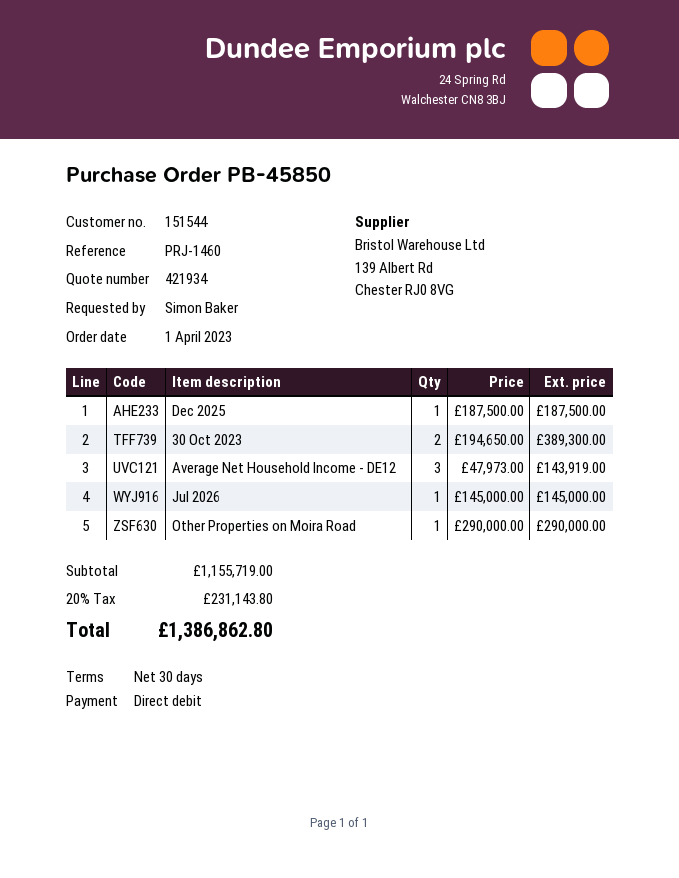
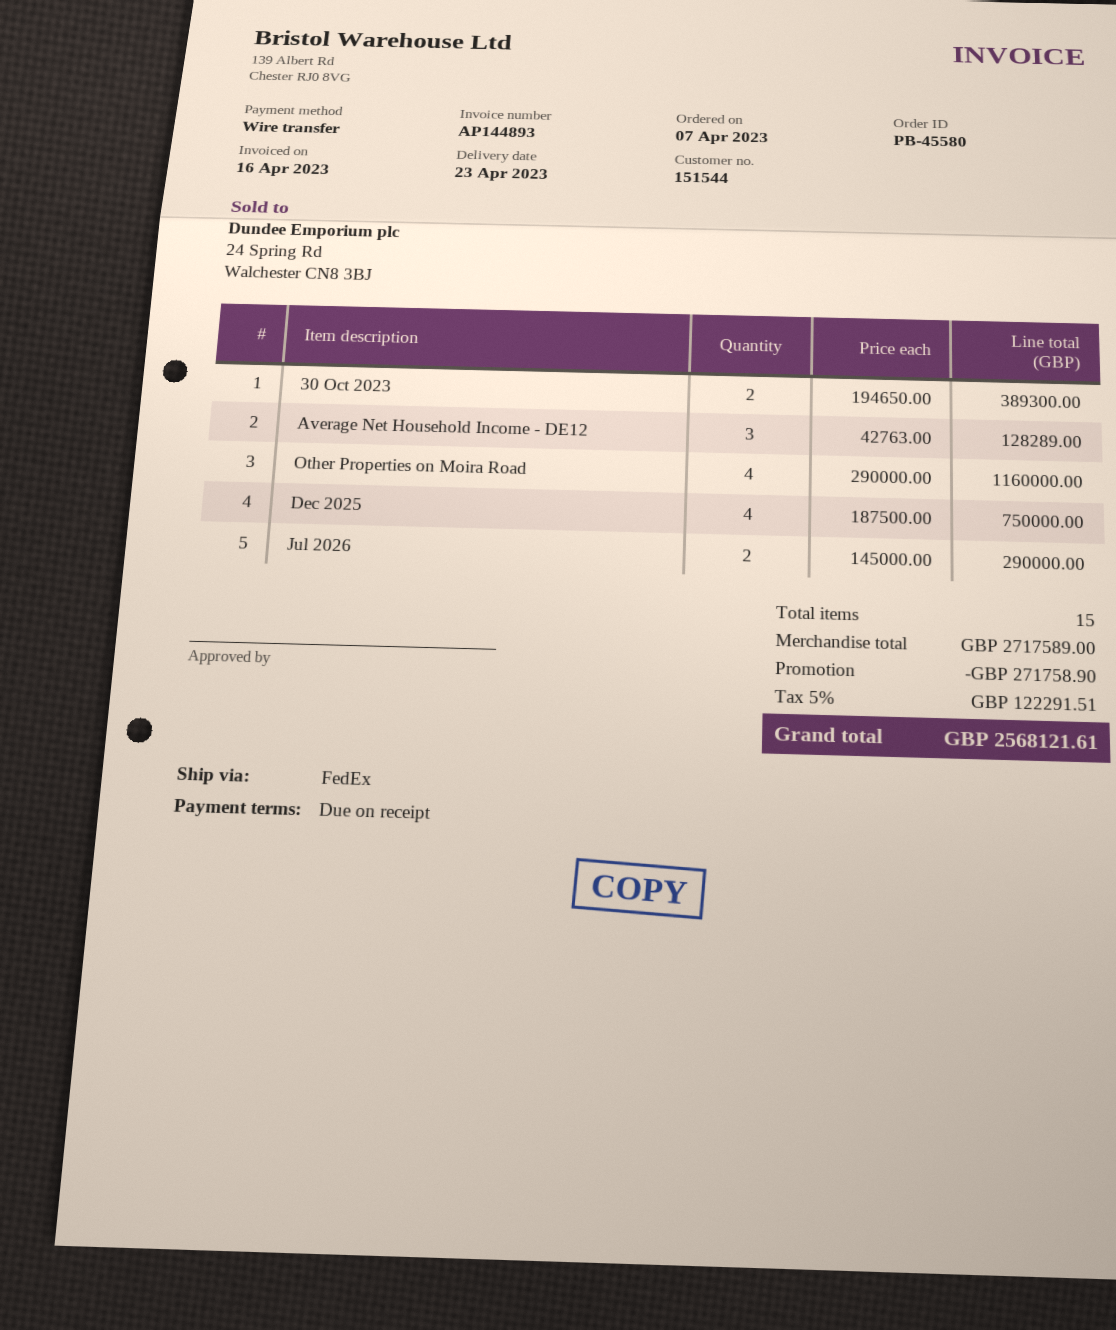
order number: PB-45850 -> PB-45580
order date: 2023-04-01 -> 2023-04-07
payment terms: 30 days -> on receipt
payment method: direct debit -> bank transfer
Dec 2025: 1 x 187500.00 = 187500.00 -> 4 x 187500.00 = 750000.00
Average Net Household Income - DE12: 3 x 47973.00 = 143919.00 -> 3 x 42763.00 = 128289.00
Jul 2026: 1 x 145000.00 = 145000.00 -> 2 x 145000.00 = 290000.00
Other Properties on Moira Road: 1 x 290000.00 = 290000.00 -> 4 x 290000.00 = 1160000.00
subtotal: 1155719.00 -> 2717589.00
discount: none -> 271758.90
tax: 20% = 231143.80 -> 5% = 122291.51
total: 1386862.80 -> 2568121.61

